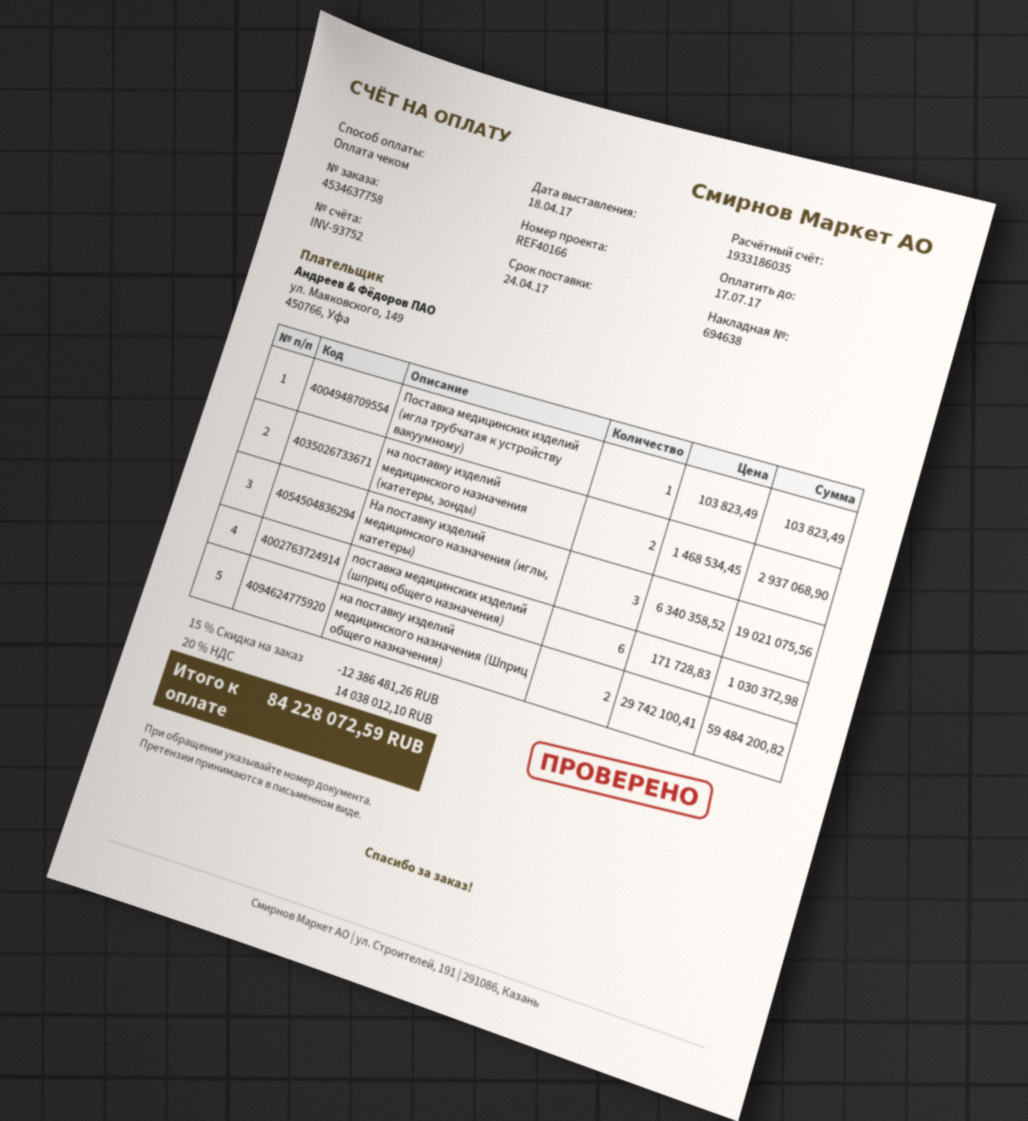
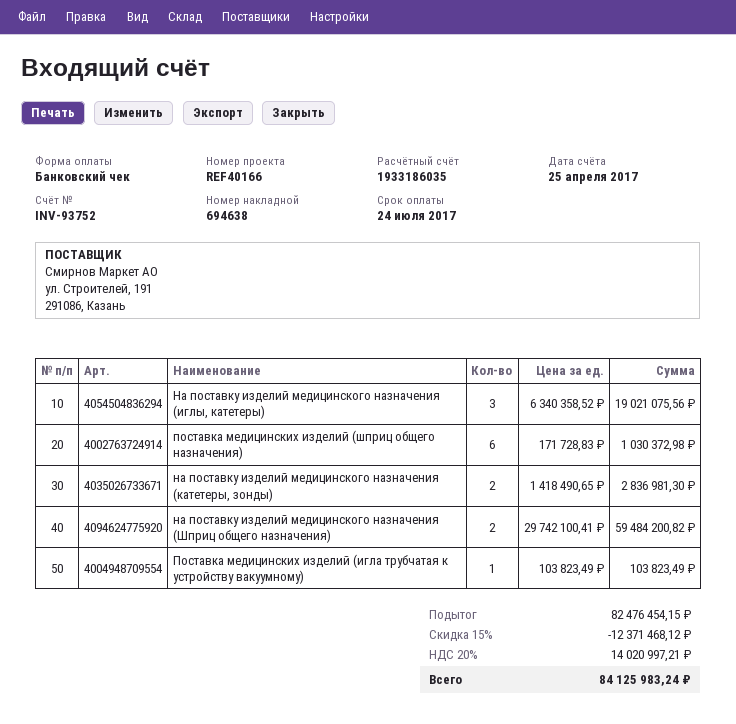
invoice date: 2017-04-18 -> 2017-04-25
due date: 2017-07-17 -> 2017-07-24
на поставку изделий медицинского назначения (катетеры, зонды): 2 x 1468534.45 = 2937068.90 -> 2 x 1418490.65 = 2836981.30
discount: 15% = 12386481.26 -> 15% = 12371468.12
tax: 20% = 14038012.10 -> 20% = 14020997.21
total: 84228072.59 -> 84125983.24

